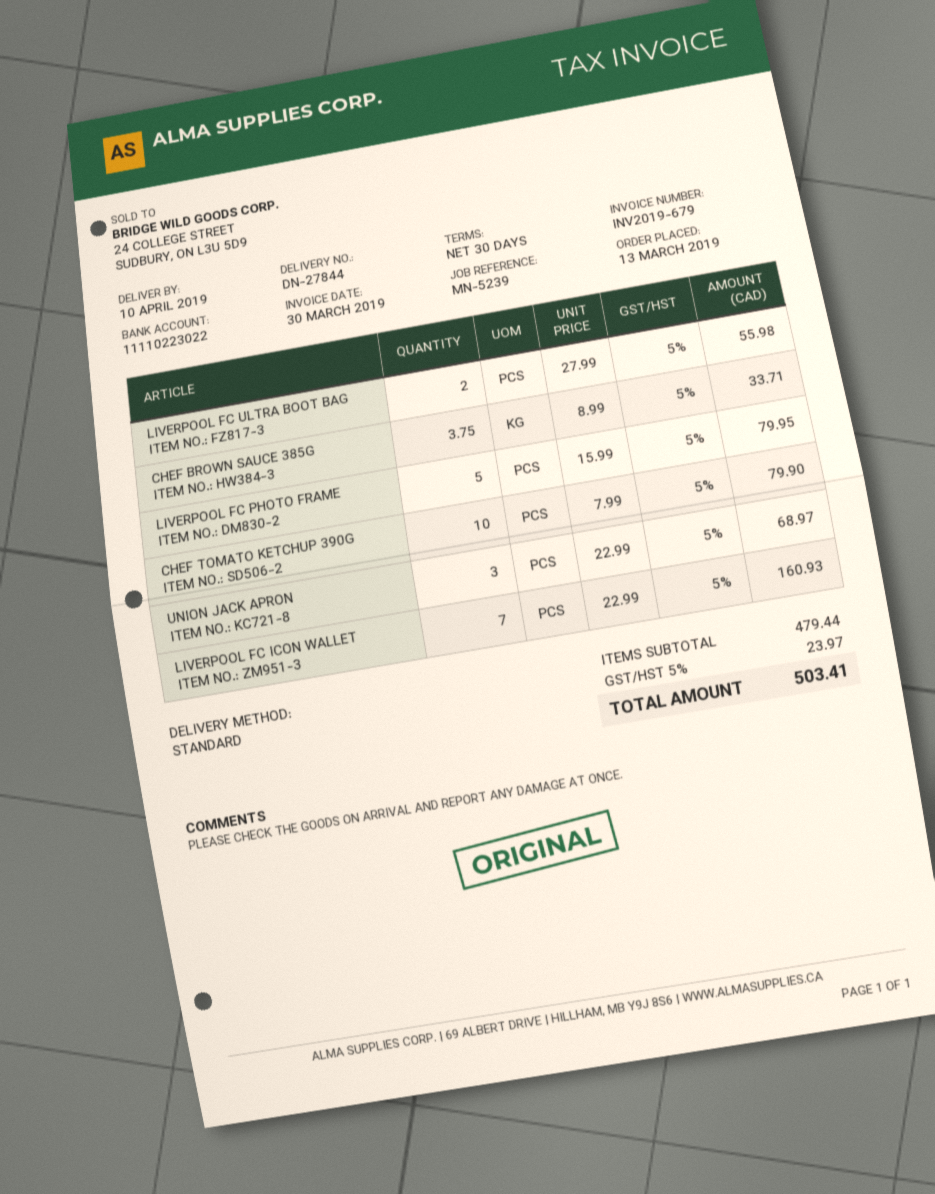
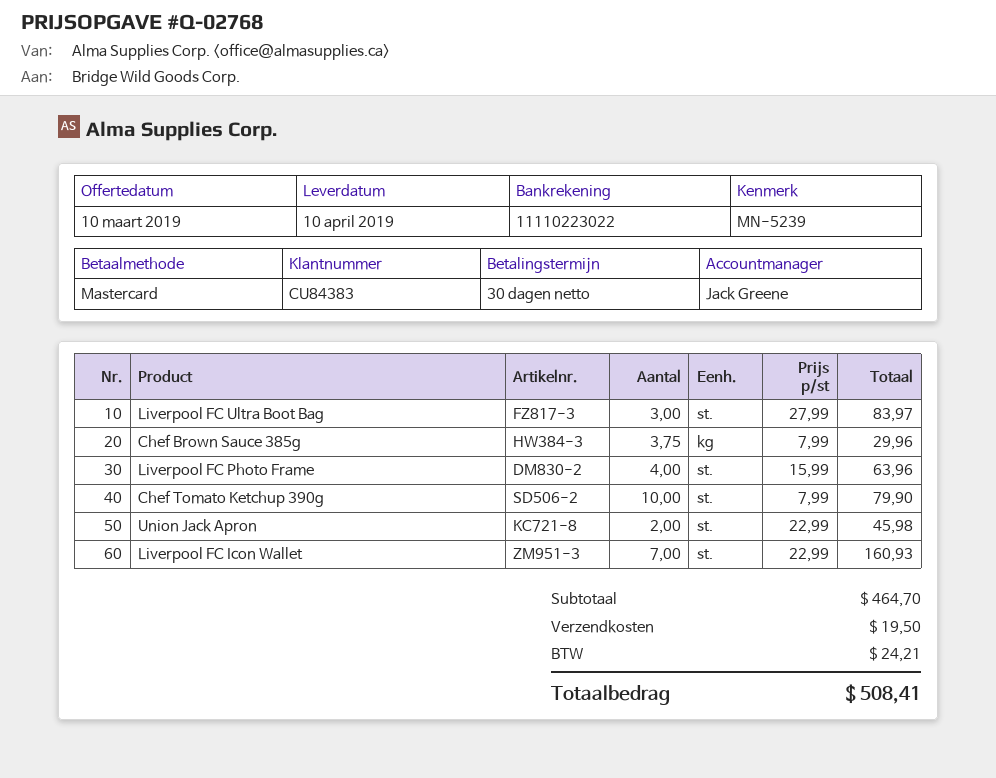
LIVERPOOL FC ULTRA BOOT BAG: 2 x 27.99 = 55.98 -> 3 x 27.99 = 83.97
CHEF BROWN SAUCE 385G: 3.75 x 8.99 = 33.71 -> 3.75 x 7.99 = 29.96
LIVERPOOL FC PHOTO FRAME: 5 x 15.99 = 79.95 -> 4 x 15.99 = 63.96
UNION JACK APRON: 3 x 22.99 = 68.97 -> 2 x 22.99 = 45.98
subtotal: 479.44 -> 464.70
shipping: none -> 19.50
tax: 23.97 -> 24.21
total: 503.41 -> 508.41

